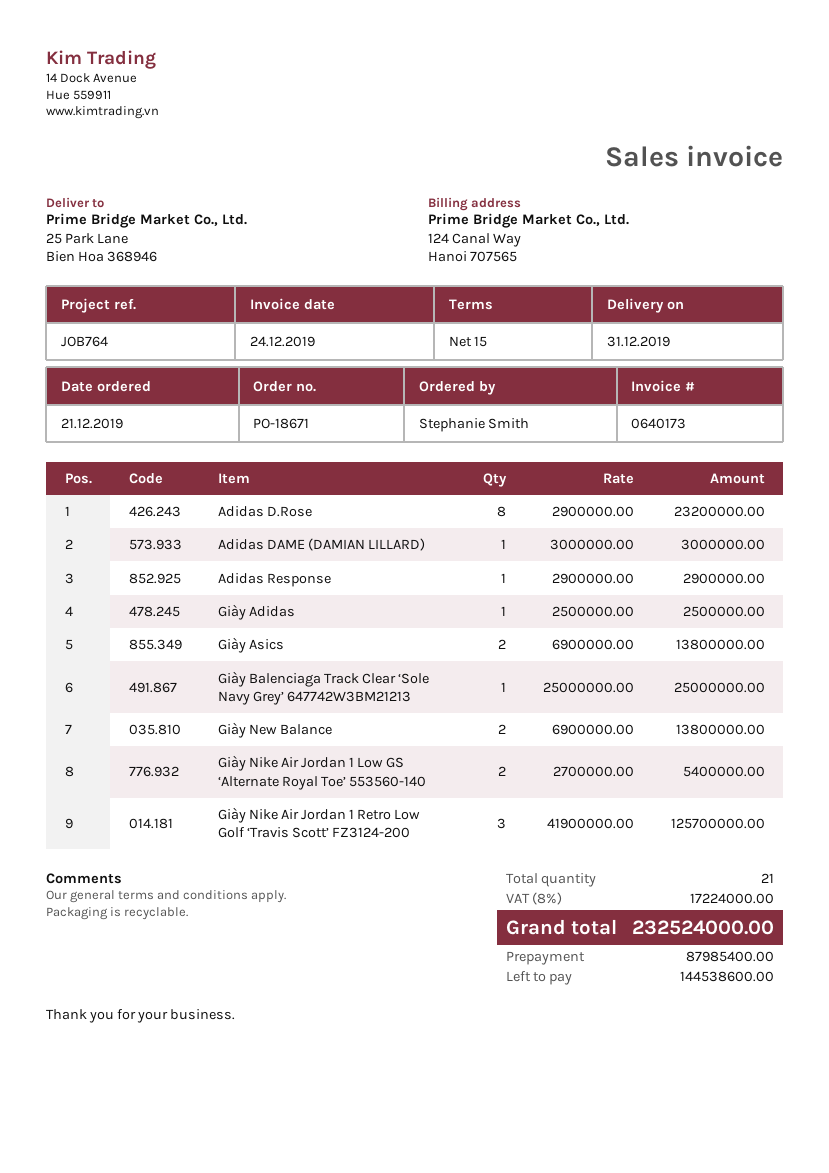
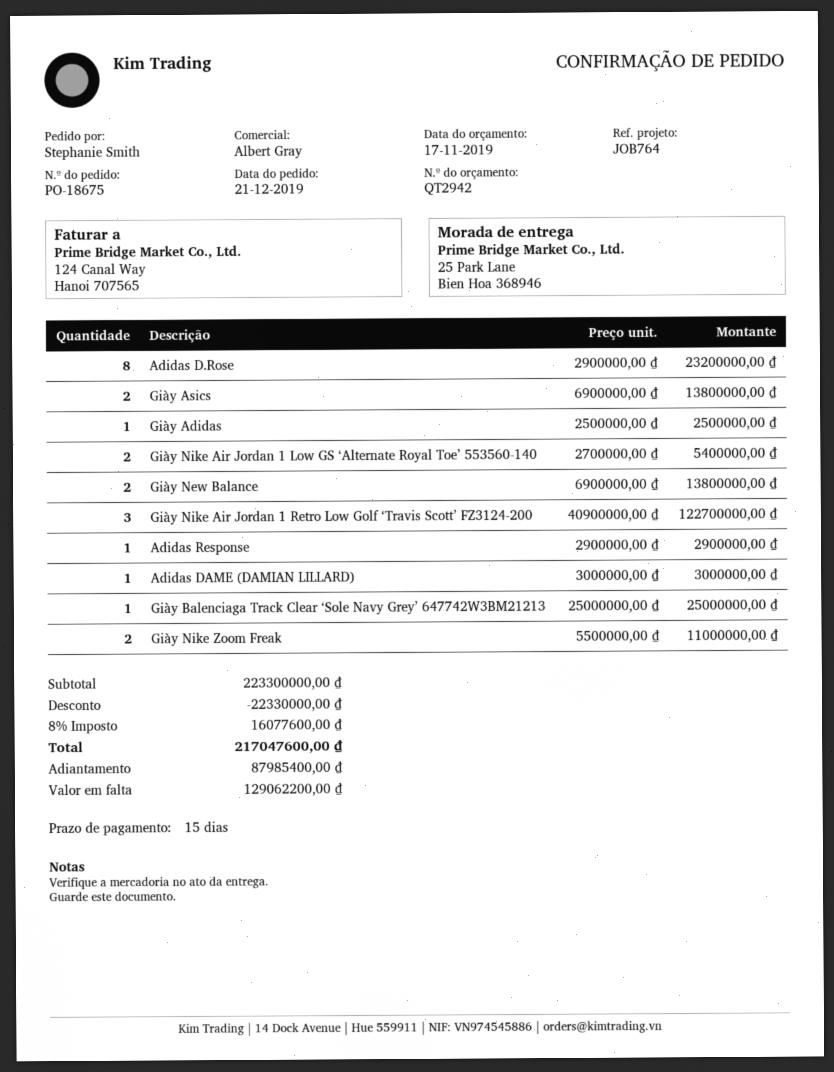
order number: PO-18671 -> PO-18675
Giày Nike Air Jordan 1 Retro Low Golf ‘Travis Scott’ FZ3124-200: 3 x 41900000.00 = 125700000.00 -> 3 x 40900000.00 = 122700000.00
Giày Nike Zoom Freak: none -> 2 x 5500000.00 = 11000000.00
discount: none -> 22330000.00
tax: 8% = 17224000.00 -> 8% = 16077600.00
total: 232524000.00 -> 217047600.00
balance: 144538600.00 -> 129062200.00

